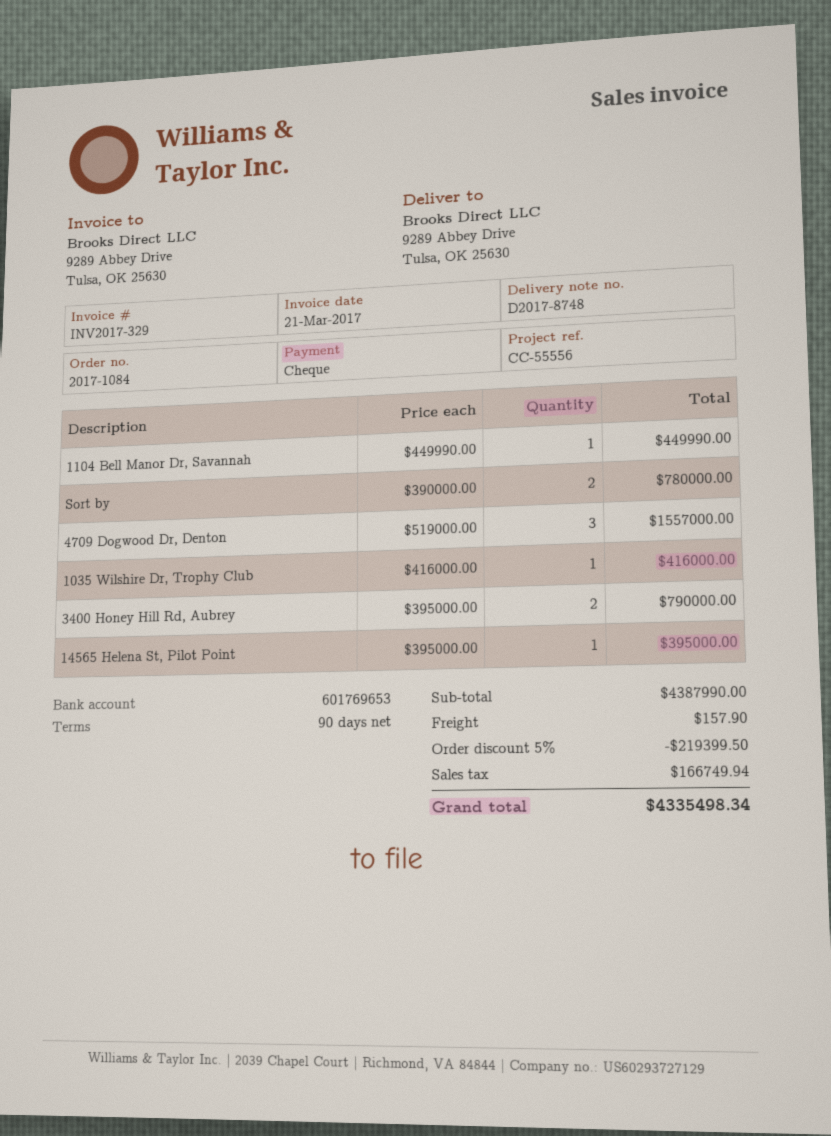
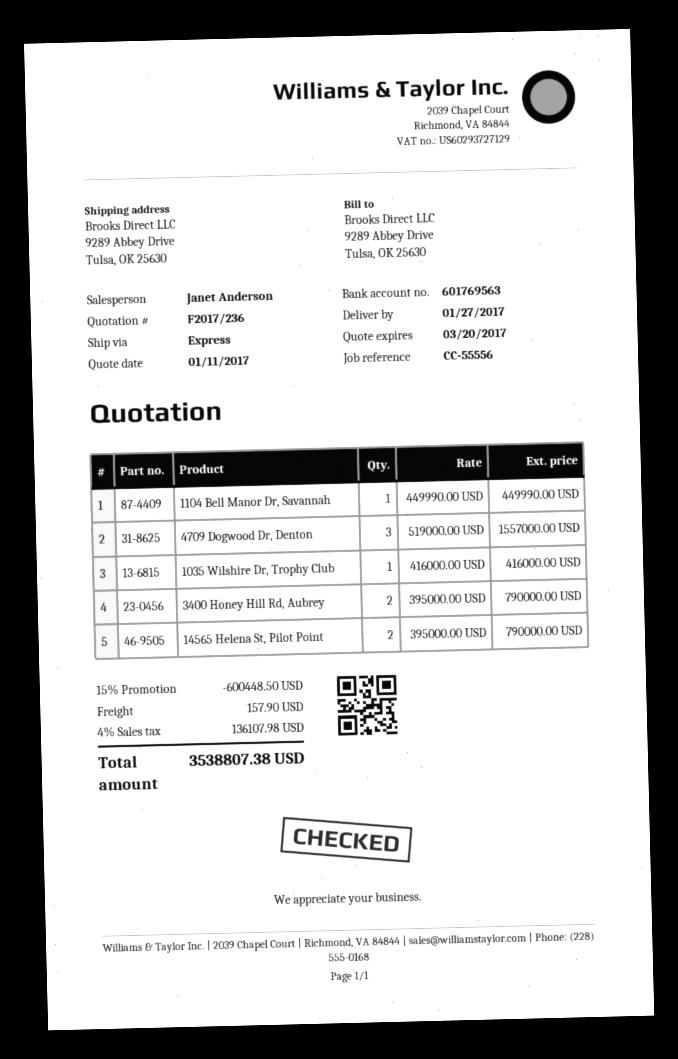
bank account: 601769653 -> 601769563
Sort by: 2 x 390000.00 = 780000.00 -> none
14565 Helena St, Pilot Point: 1 x 395000.00 = 395000.00 -> 2 x 395000.00 = 790000.00
discount: 5% = 219399.50 -> 15% = 600448.50
tax: 166749.94 -> 136107.98
total: 4335498.34 -> 3538807.38

